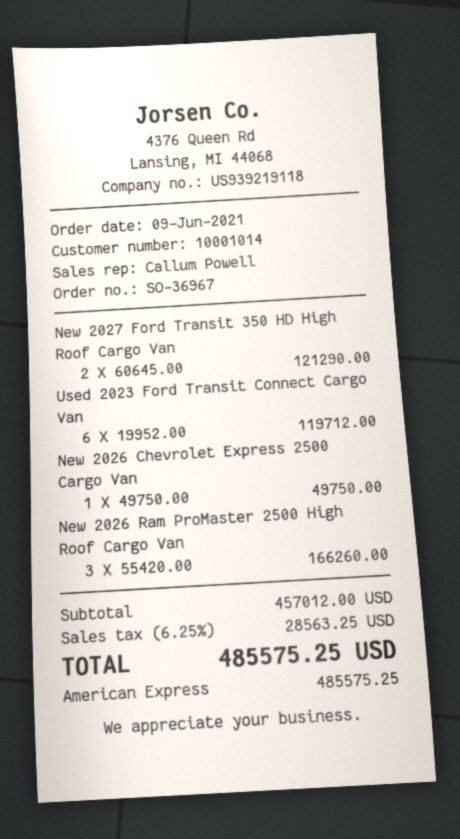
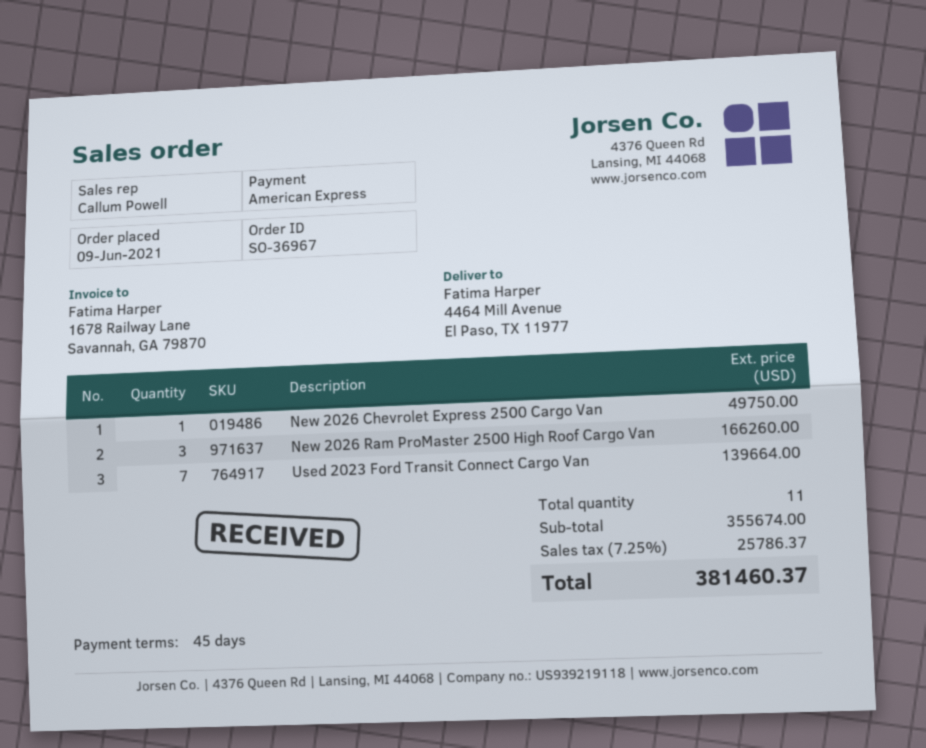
New 2027 Ford Transit 350 HD High Roof Cargo Van: 2 for 121290.00 -> none
Used 2023 Ford Transit Connect Cargo Van: 6 for 119712.00 -> 7 for 139664.00
subtotal: 457012.00 -> 355674.00
tax: 6.25% = 28563.25 -> 7.25% = 25786.37
total: 485575.25 -> 381460.37

